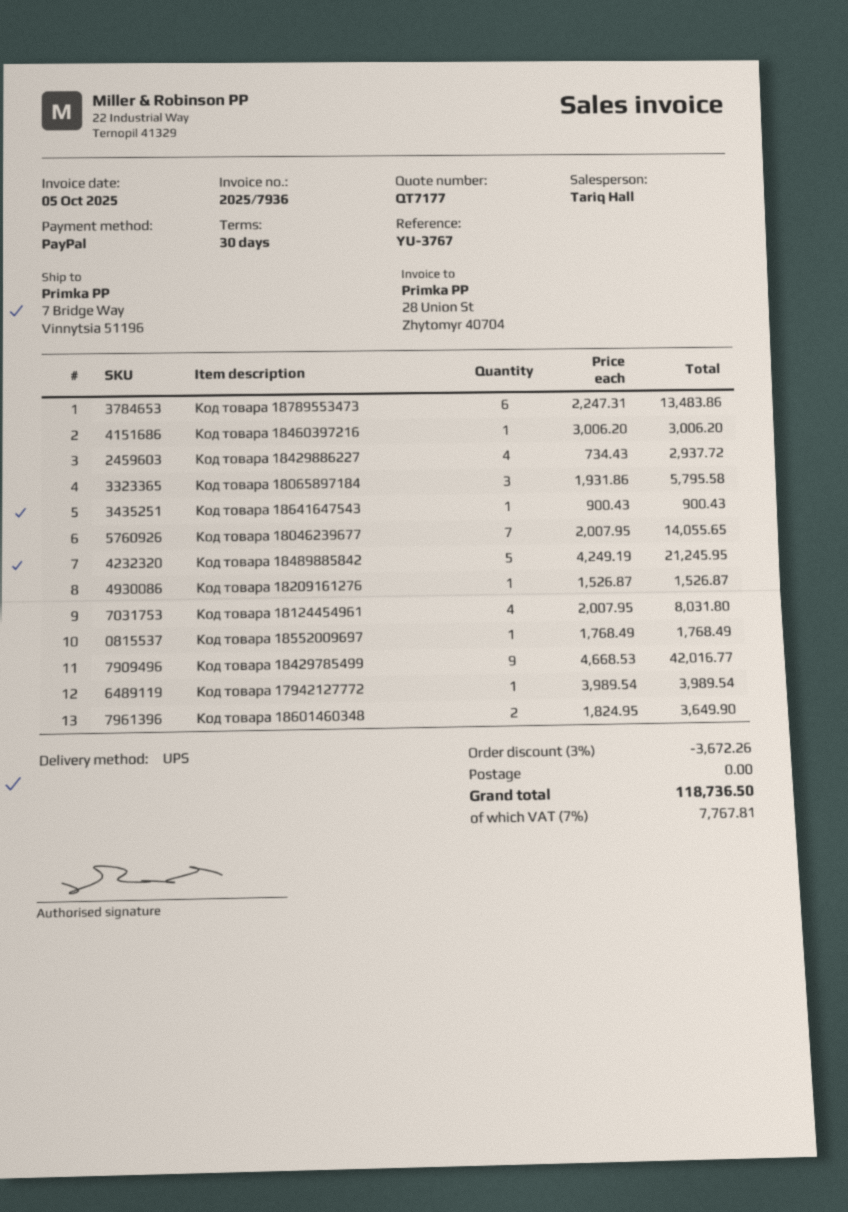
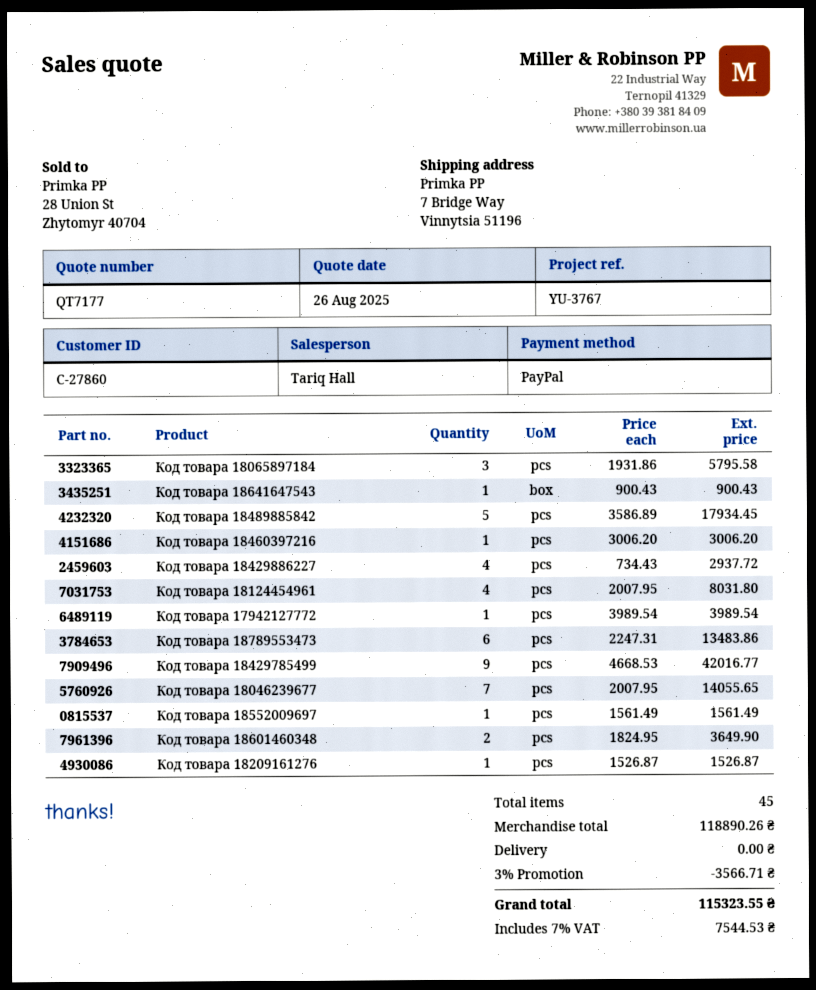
Код товара 18489885842: 5 x 4249.19 = 21245.95 -> 5 x 3586.89 = 17934.45
Код товара 18552009697: 1 x 1768.49 = 1768.49 -> 1 x 1561.49 = 1561.49
discount: 3% = 3672.26 -> 3% = 3566.71
tax: 7% = 7767.81 -> 7% = 7544.53
total: 118736.50 -> 115323.55

